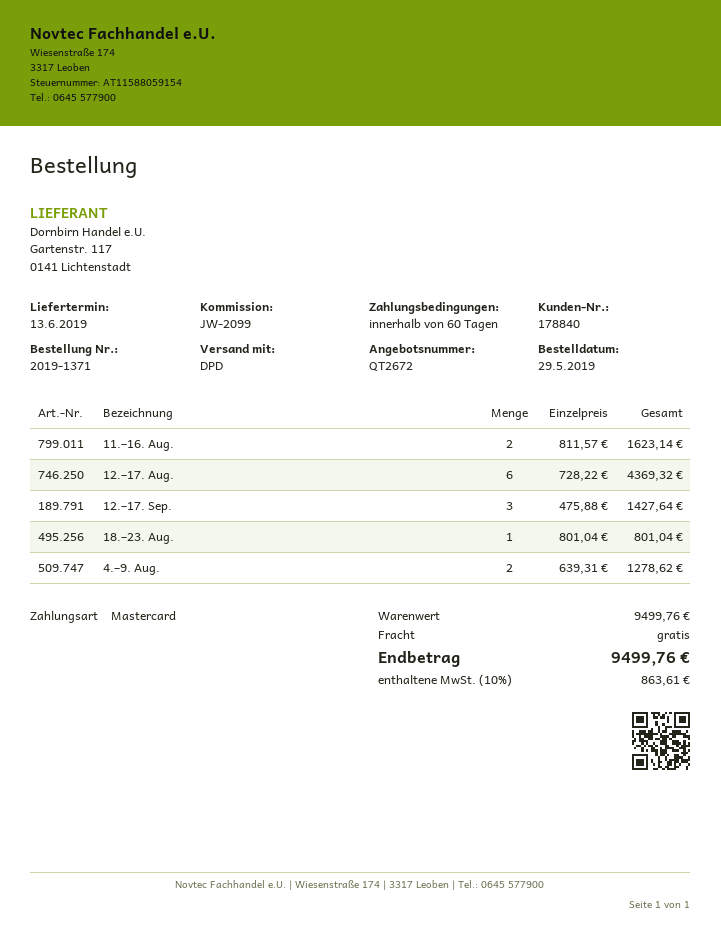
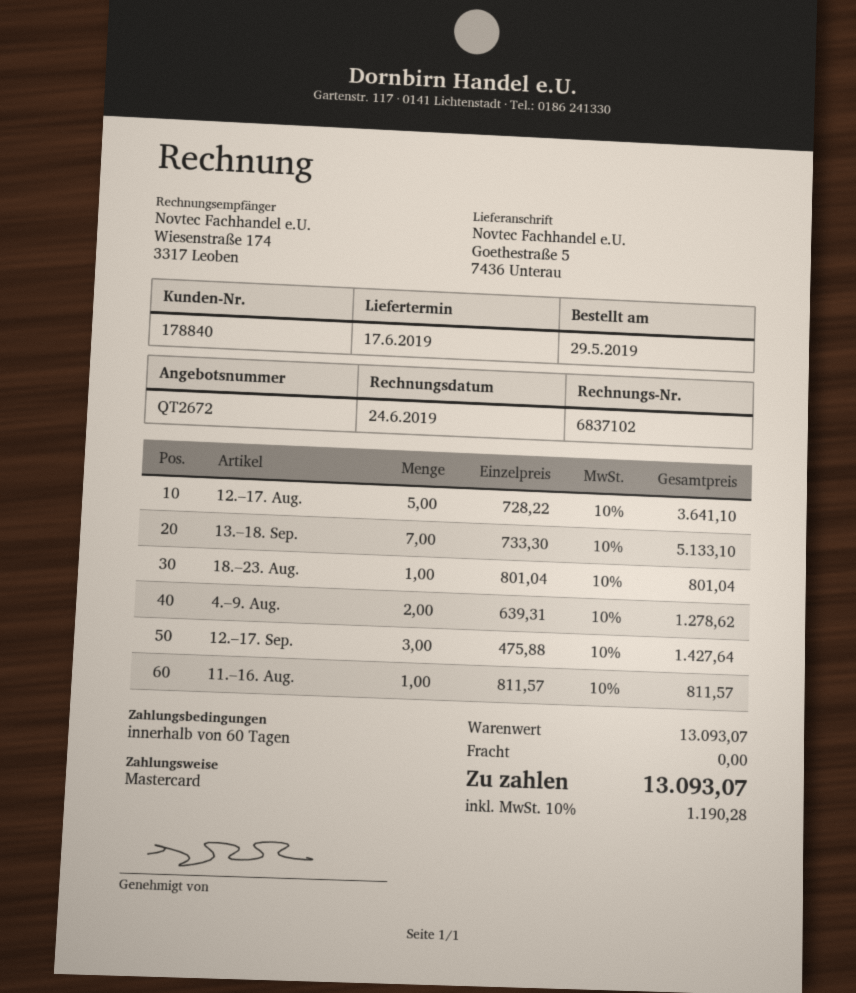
delivery date: 2019-06-13 -> 2019-06-17
11.–16. Aug.: 2 x 811.57 = 1623.14 -> 1 x 811.57 = 811.57
12.–17. Aug.: 6 x 728.22 = 4369.32 -> 5 x 728.22 = 3641.10
13.–18. Sep.: none -> 7 x 733.30 = 5133.10
subtotal: 9499.76 -> 13093.07
tax: 10% = 863.61 -> 10% = 1190.28
total: 9499.76 -> 13093.07

